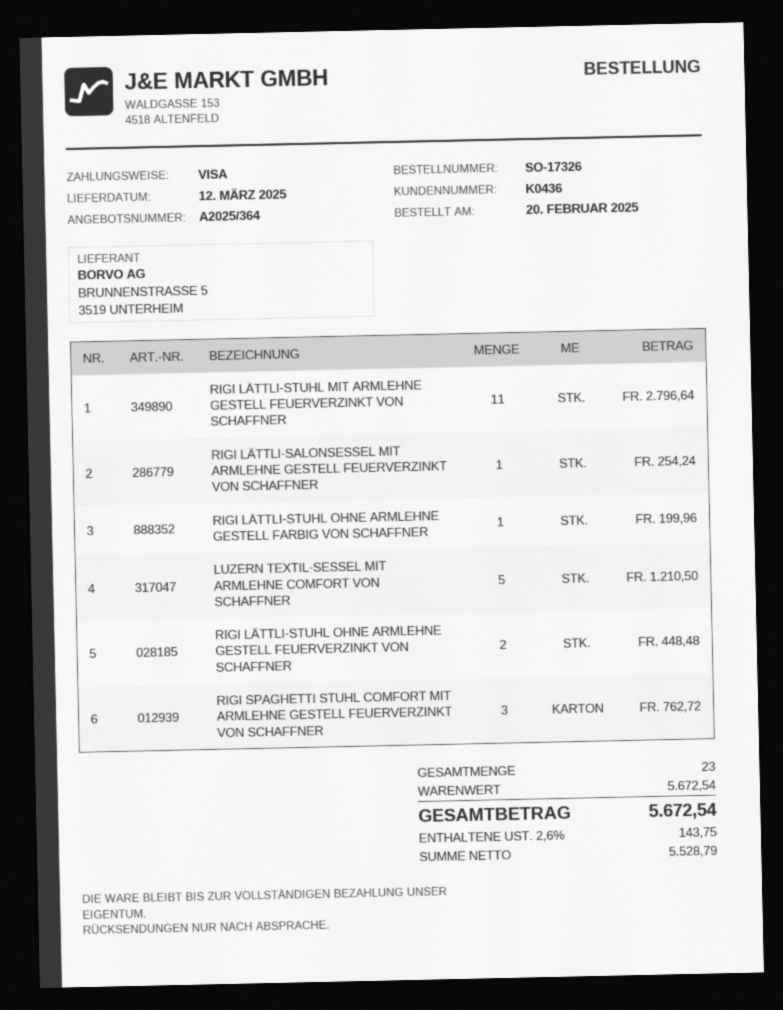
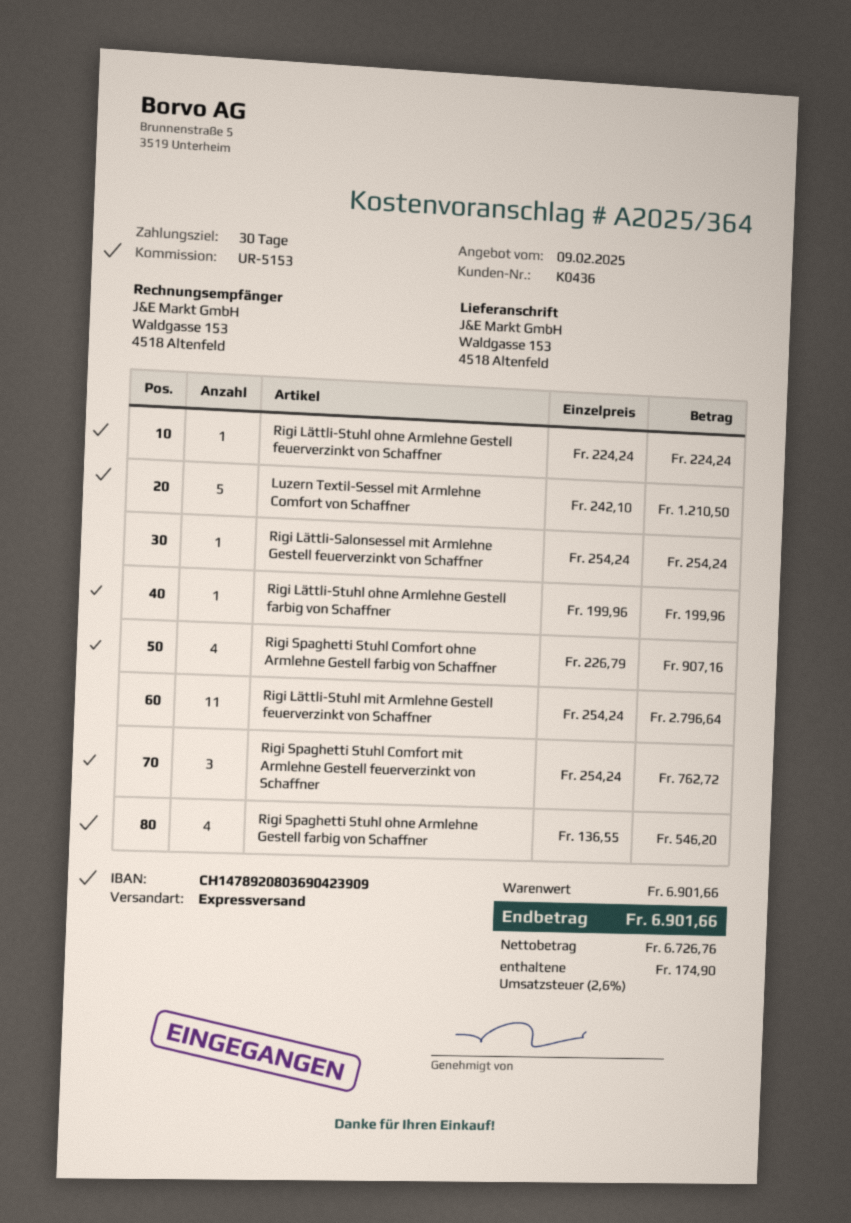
RIGI LÄTTLI-STUHL OHNE ARMLEHNE GESTELL FEUERVERZINKT VON SCHAFFNER: 2 for 448.48 -> 1 for 224.24
Rigi Spaghetti Stuhl Comfort ohne Armlehne Gestell farbig von Schaffner: none -> 4 for 907.16
Rigi Spaghetti Stuhl ohne Armlehne Gestell farbig von Schaffner: none -> 4 for 546.20
subtotal: 5672.54 -> 6901.66
net: 5528.79 -> 6726.76
tax: 2.6% = 143.75 -> 2.6% = 174.90
total: 5672.54 -> 6901.66

